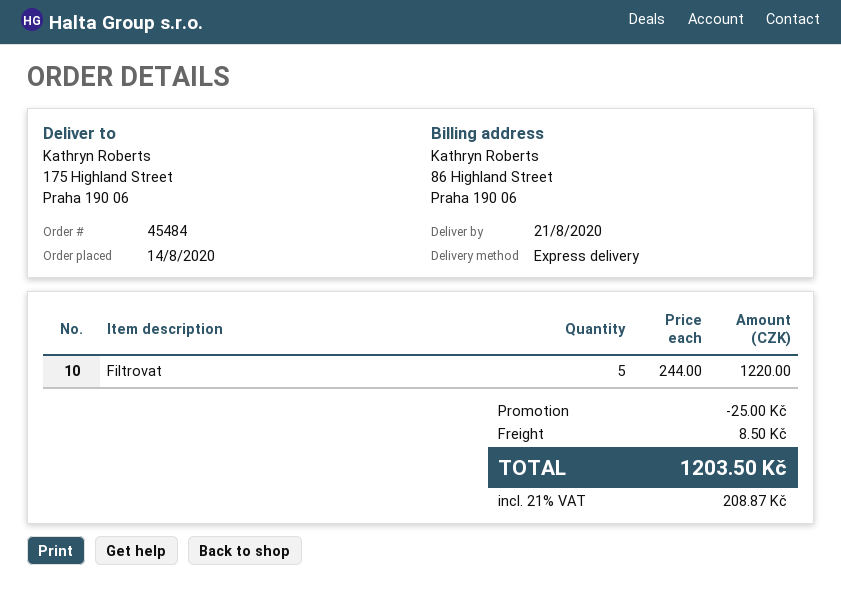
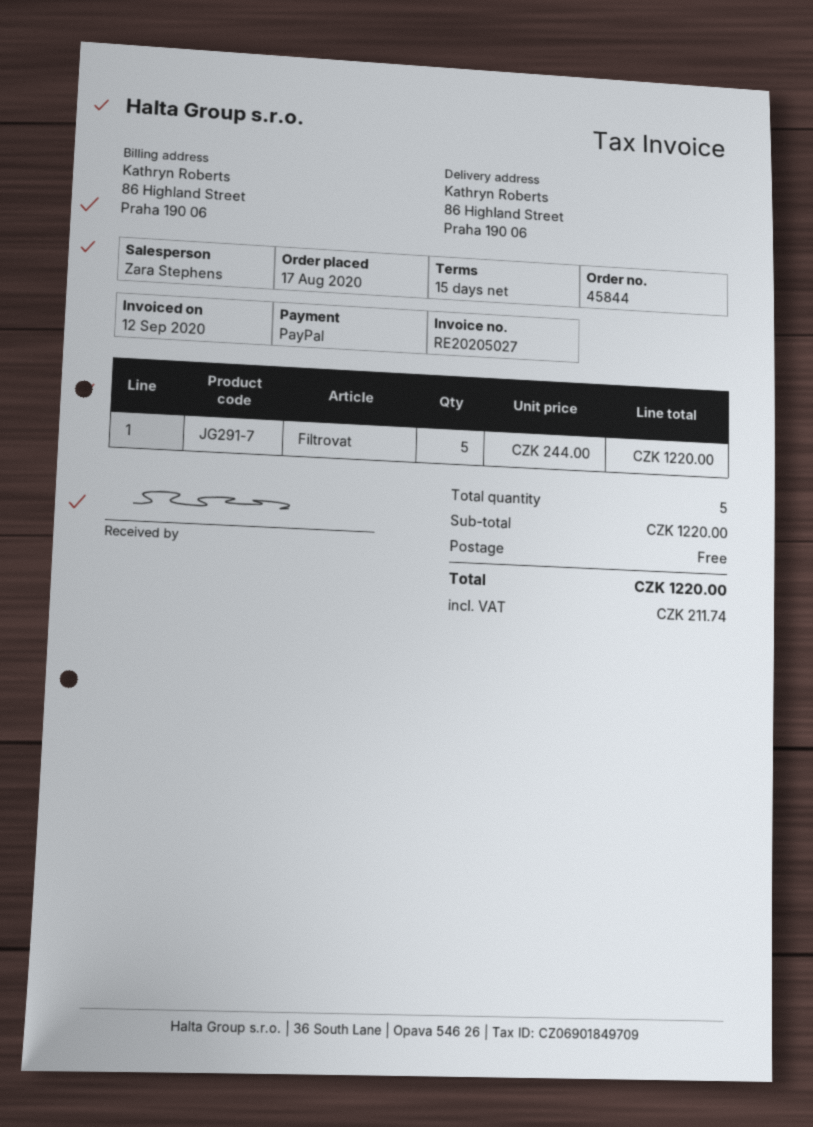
order number: 45484 -> 45844
order date: 2020-08-14 -> 2020-08-17
ship to: 175 Highland Street, Praha 190 06 -> 86 Highland Street, Praha 190 06
discount: 25.00 -> none
shipping: 8.50 -> 0.00
tax: 208.87 -> 211.74
total: 1203.50 -> 1220.00

